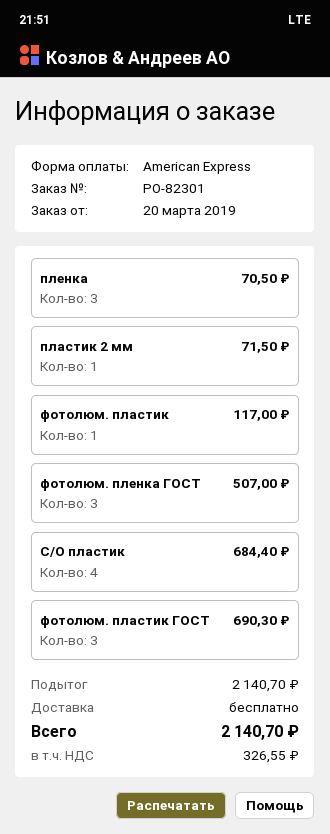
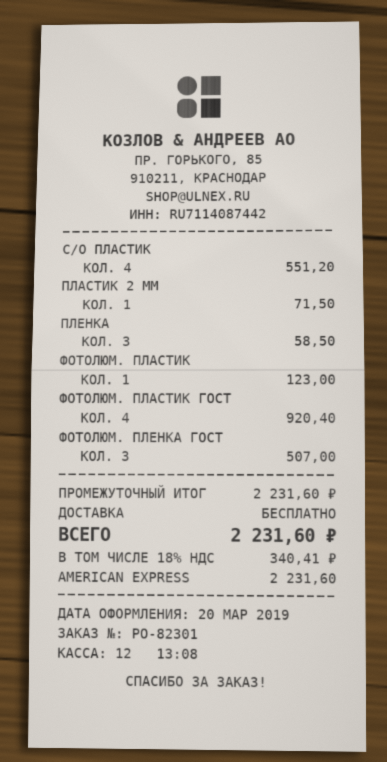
пленка: 3 for 70.50 -> 3 for 58.50
фотолюм. пластик: 1 for 117.00 -> 1 for 123.00
С/О пластик: 4 for 684.40 -> 4 for 551.20
фотолюм. пластик ГОСТ: 3 for 690.30 -> 4 for 920.40
subtotal: 2140.70 -> 2231.60
tax: 326.55 -> 340.41
total: 2140.70 -> 2231.60

